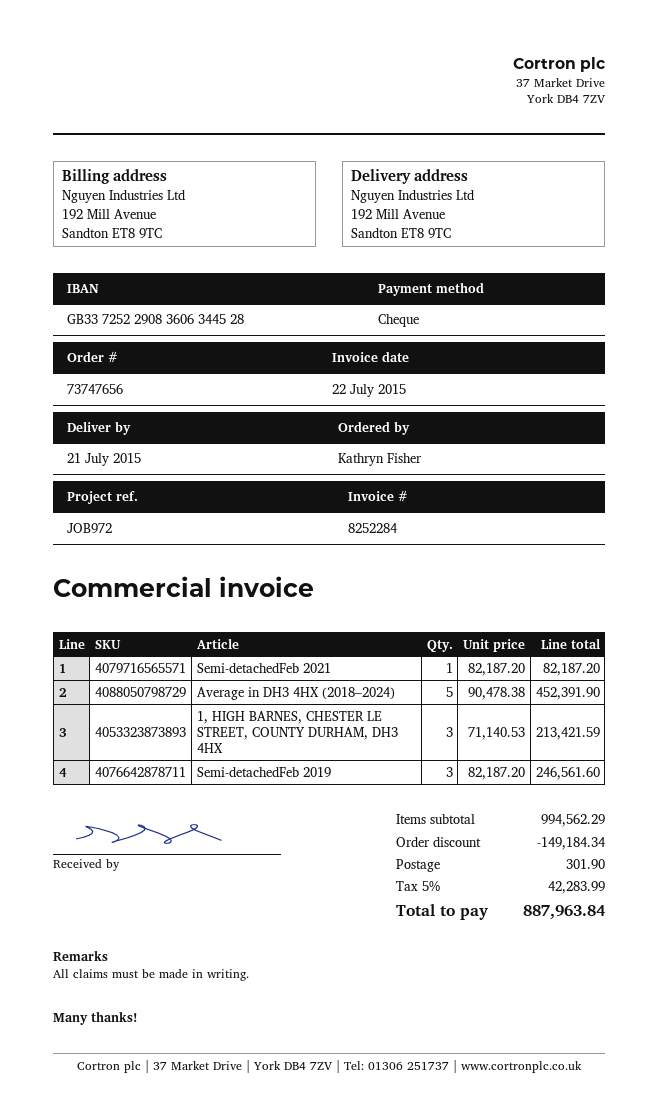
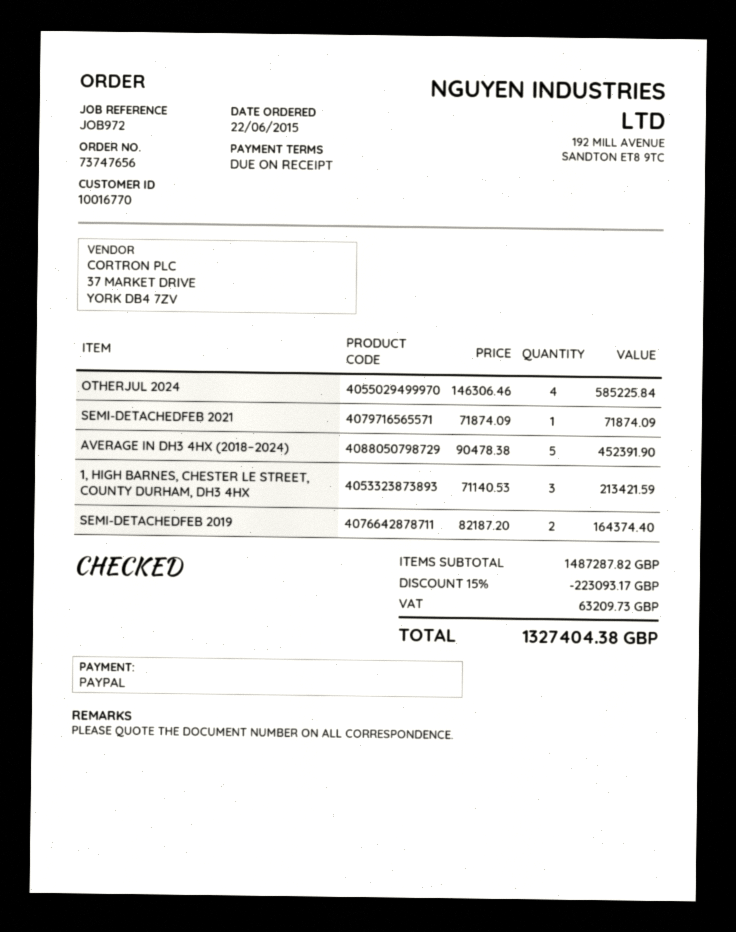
payment method: cheque -> PayPal
Semi-detachedFeb 2021: 1 x 82187.20 = 82187.20 -> 1 x 71874.09 = 71874.09
Semi-detachedFeb 2019: 3 x 82187.20 = 246561.60 -> 2 x 82187.20 = 164374.40
OTHERJUL 2024: none -> 4 x 146306.46 = 585225.84
subtotal: 994562.29 -> 1487287.82
discount: 149184.34 -> 223093.17
shipping: 301.90 -> none
tax: 42283.99 -> 63209.73
total: 887963.84 -> 1327404.38

